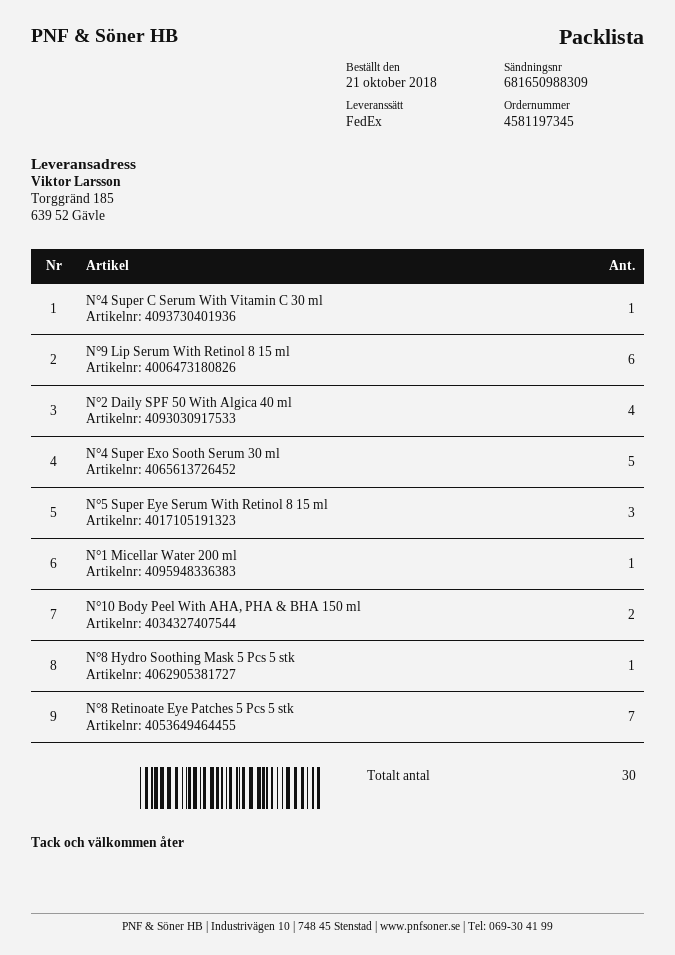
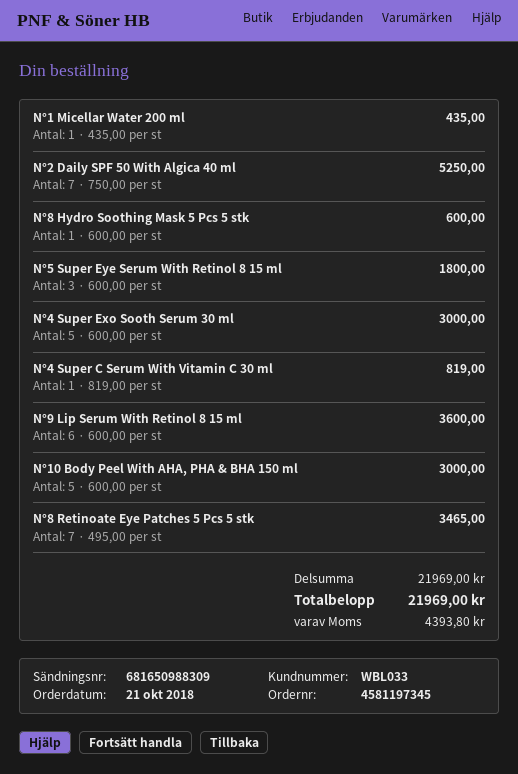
N°2 Daily SPF 50 With Algica 40 ml: 4 -> 7
N°10 Body Peel With AHA, PHA & BHA 150 ml: 2 -> 5

